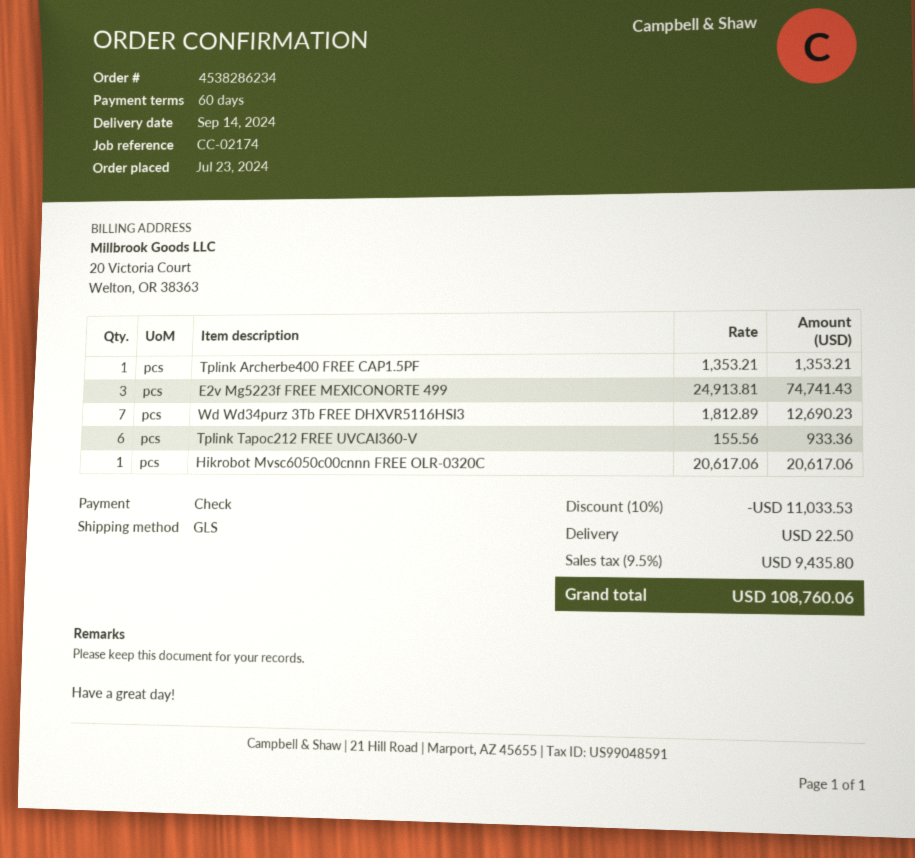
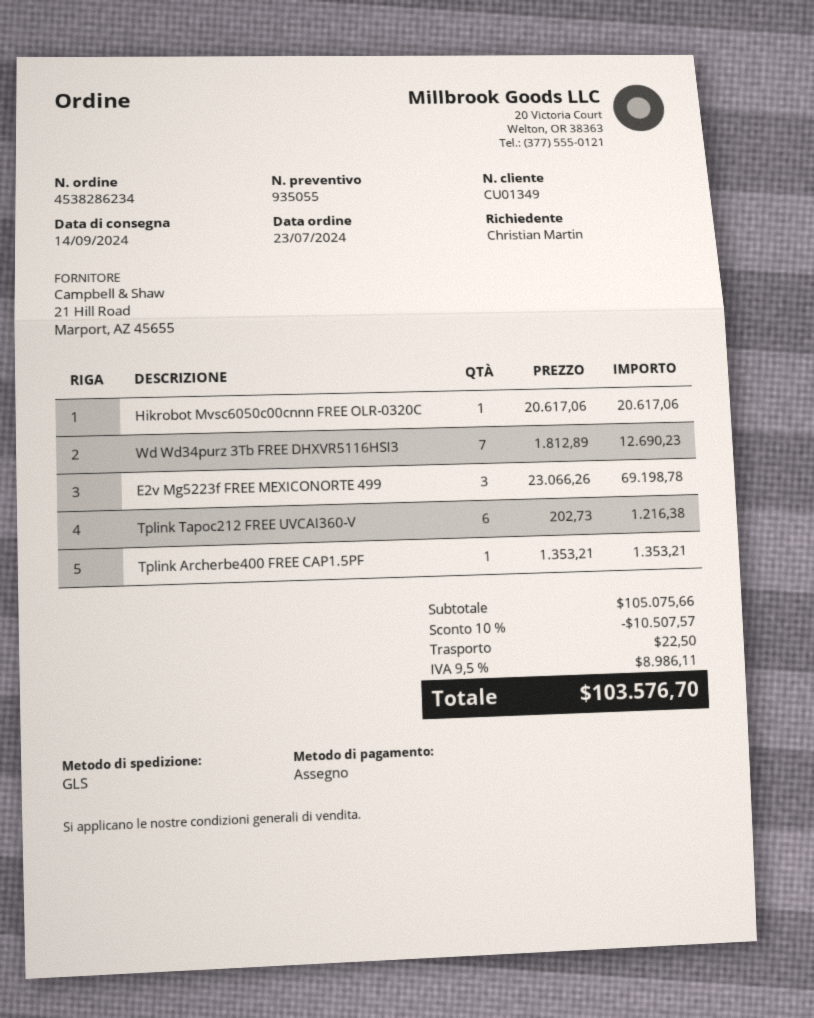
E2v Mg5223f FREE MEXICONORTE 499: 3 x 24913.81 = 74741.43 -> 3 x 23066.26 = 69198.78
Tplink Tapoc212 FREE UVCAI360-V: 6 x 155.56 = 933.36 -> 6 x 202.73 = 1216.38
discount: 10% = 11033.53 -> 10% = 10507.57
tax: 9.5% = 9435.80 -> 9.5% = 8986.11
total: 108760.06 -> 103576.70

